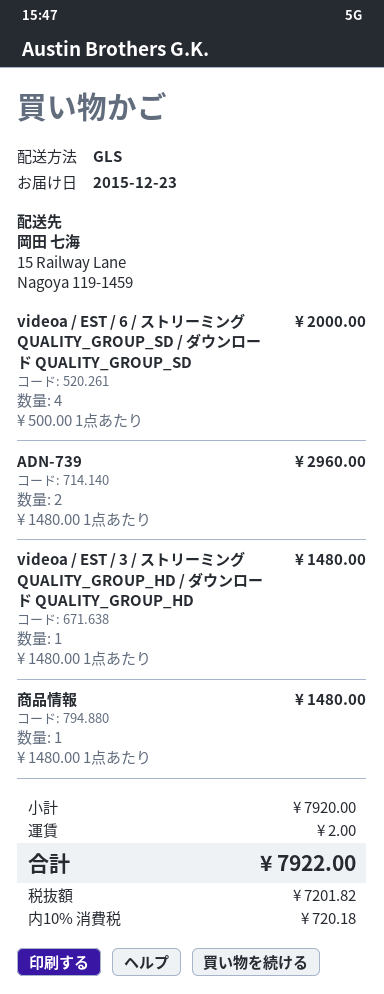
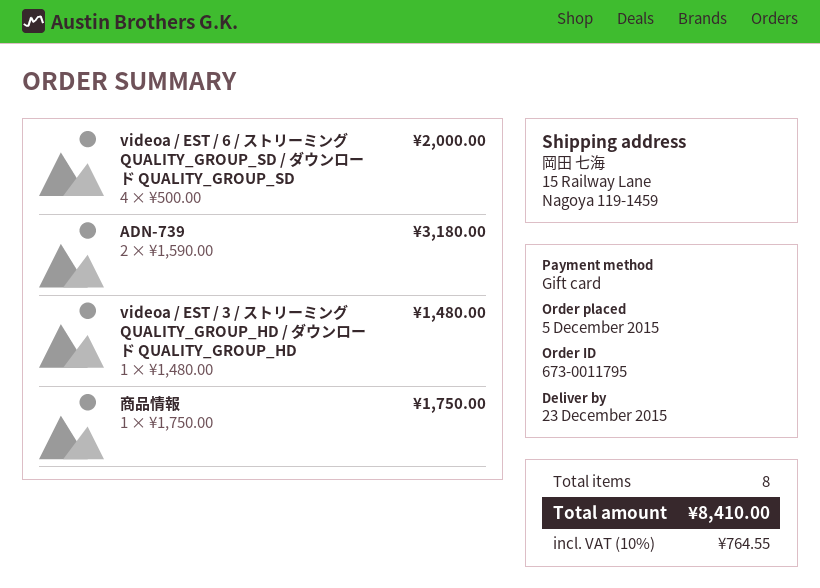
ADN-739: 2 x 1480.00 = 2960.00 -> 2 x 1590.00 = 3180.00
商品情報: 1 x 1480.00 = 1480.00 -> 1 x 1750.00 = 1750.00
shipping: 2.00 -> none
tax: 10% = 720.18 -> 10% = 764.55
total: 7922.00 -> 8410.00

